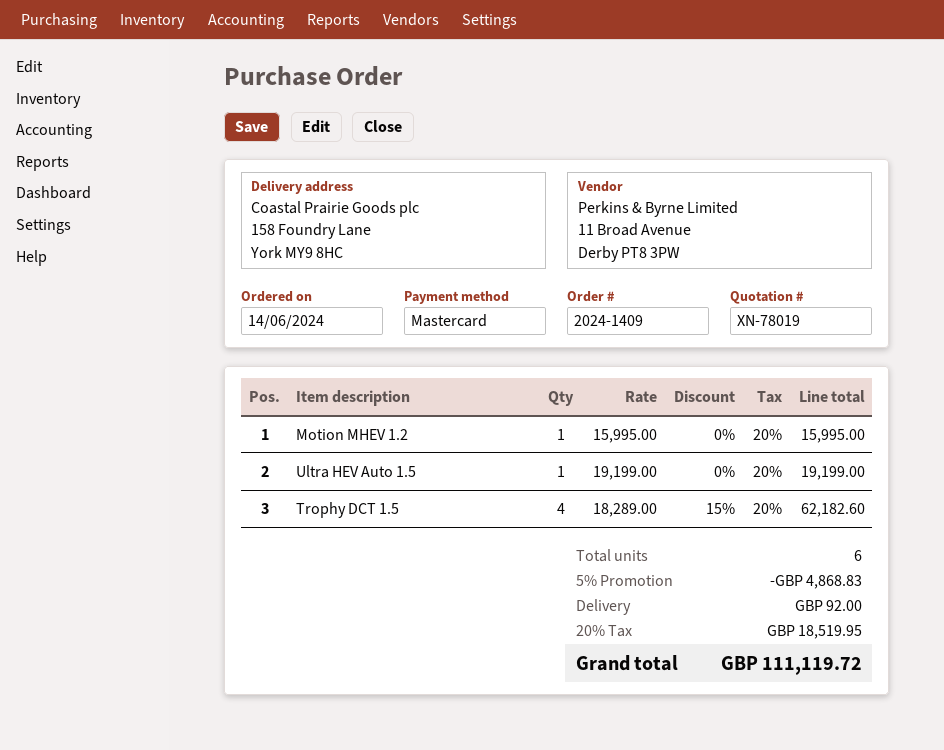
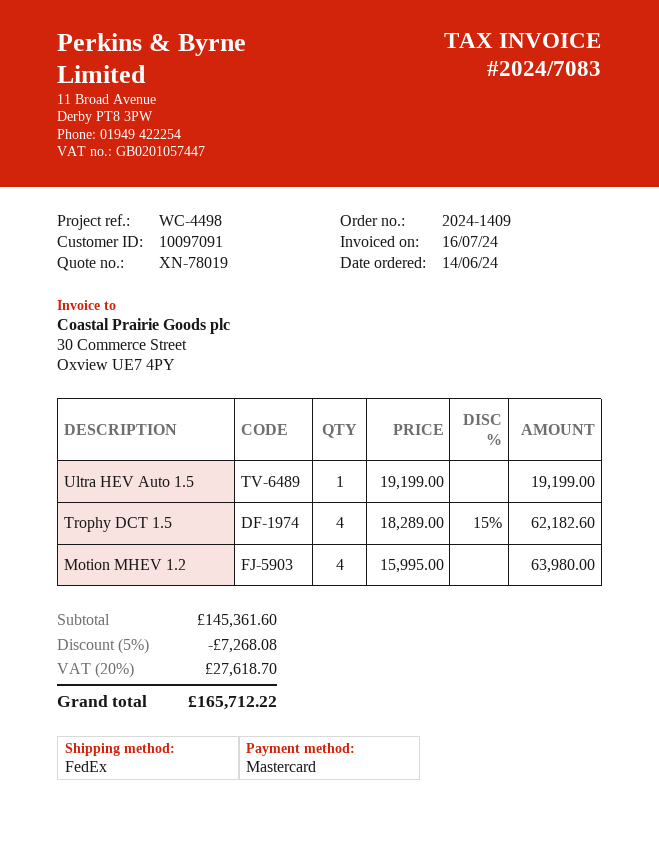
Motion MHEV 1.2: 1 x 15995.00 = 15995.00 -> 4 x 15995.00 = 63980.00
discount: 5% = 4868.83 -> 5% = 7268.08
shipping: 92.00 -> none
tax: 20% = 18519.95 -> 20% = 27618.70
total: 111119.72 -> 165712.22

